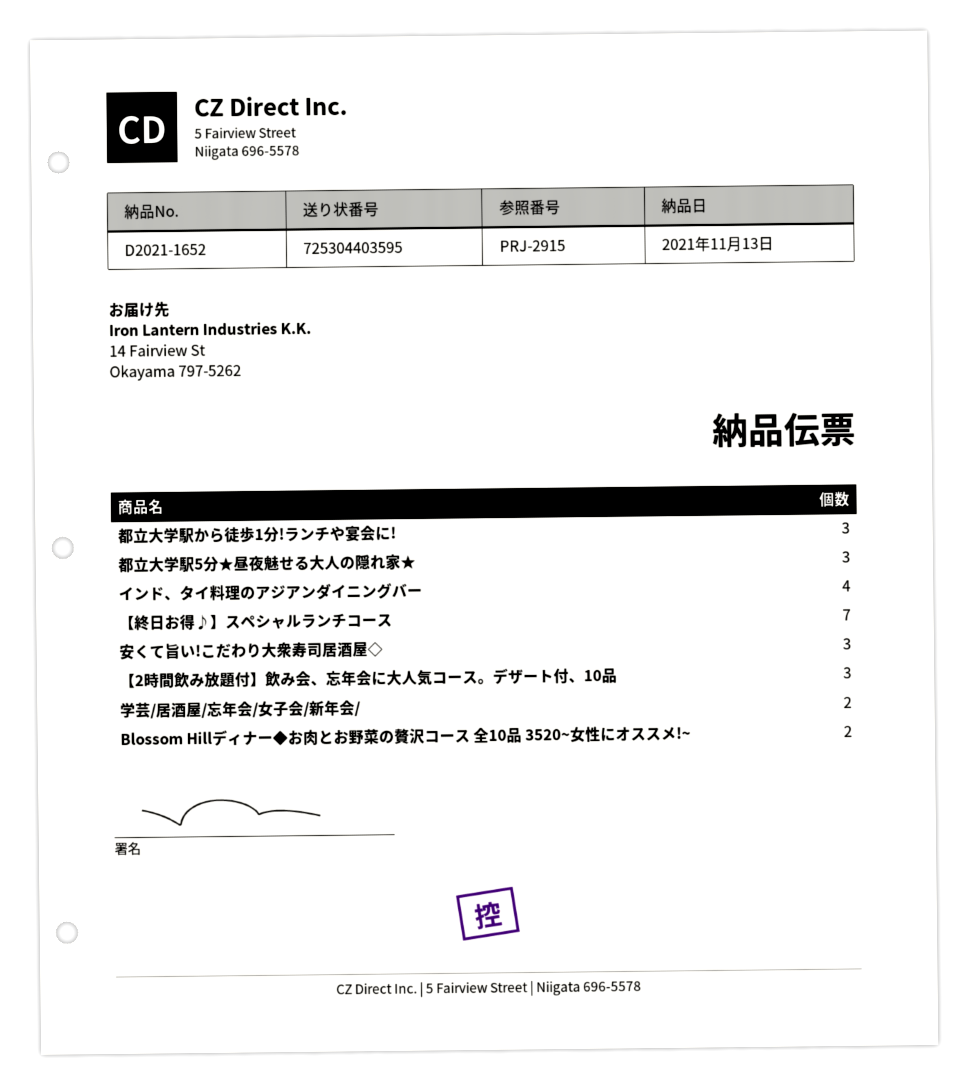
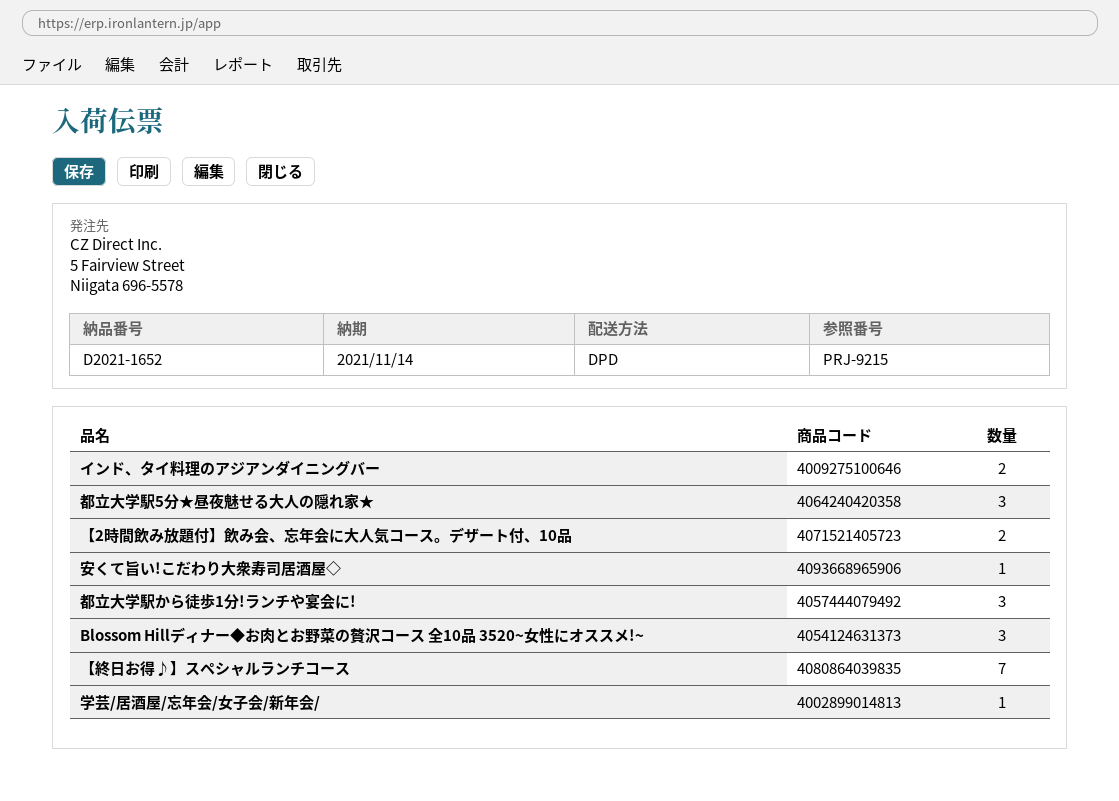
delivery date: 2021-11-13 -> 2021-11-14
reference: PRJ-2915 -> PRJ-9215
インド、タイ料理のアジアンダイニングバー: 4 -> 2
安くて旨い!こだわり大衆寿司居酒屋◇: 3 -> 1
【2時間飲み放題付】飲み会、忘年会に大人気コース。デザート付、10品: 3 -> 2
学芸/居酒屋/忘年会/女子会/新年会/: 2 -> 1
Blossom Hillディナー◆お肉とお野菜の贅沢コース 全10品 3520~女性にオススメ!~: 2 -> 3

